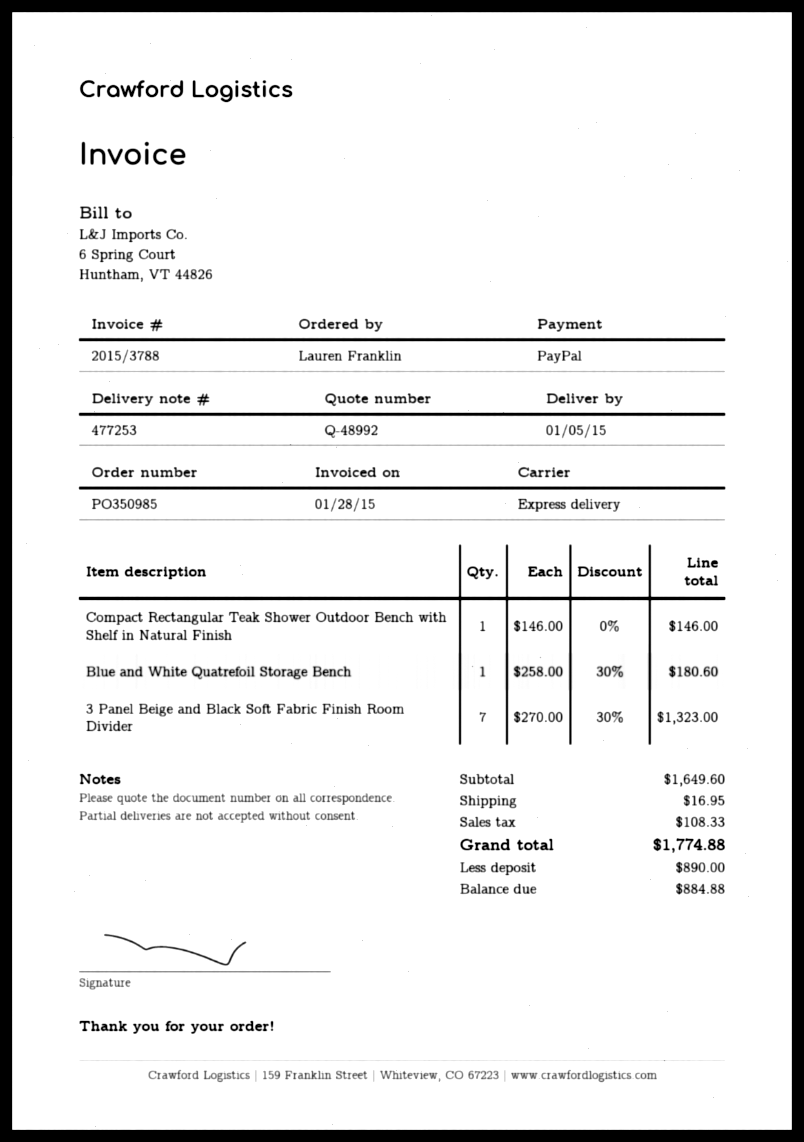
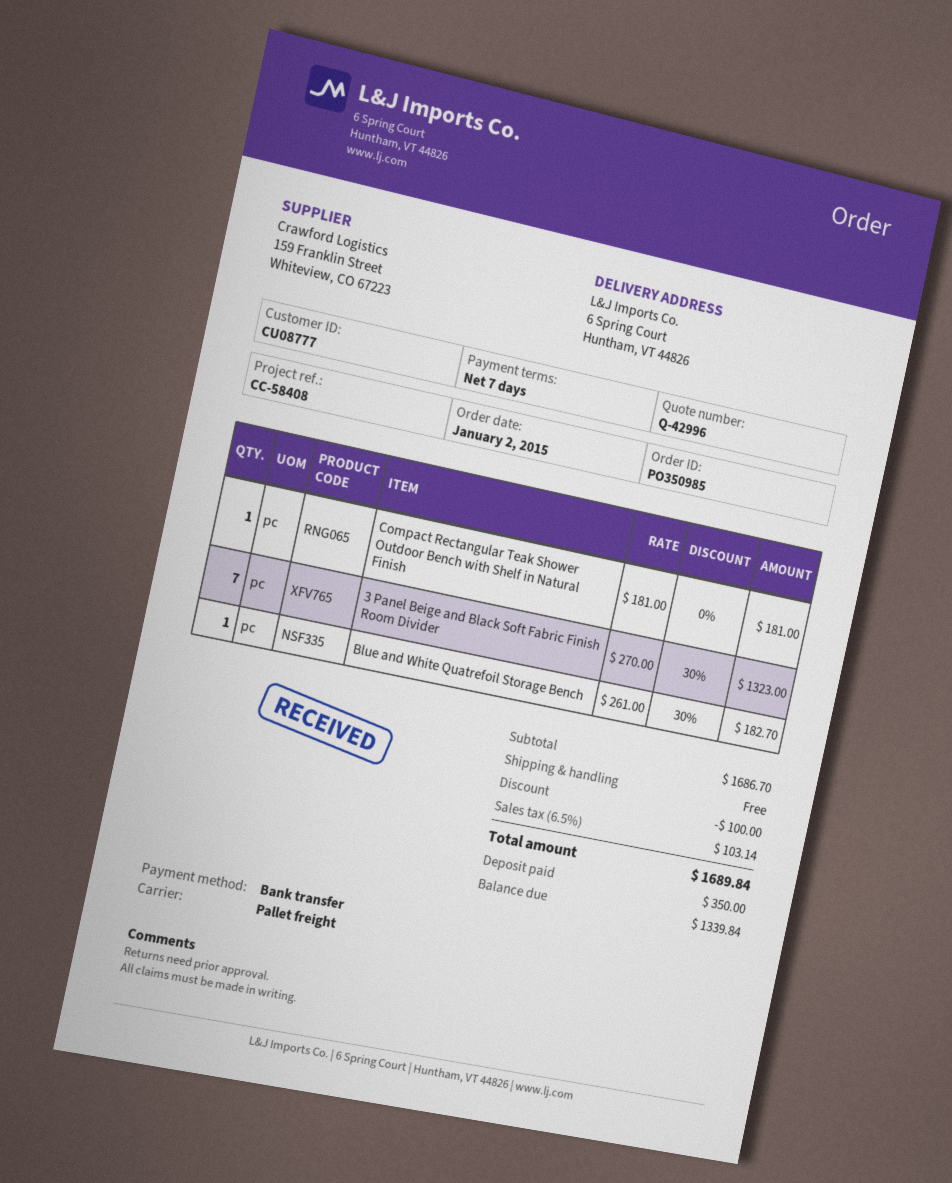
quote number: Q-48992 -> Q-42996
payment method: PayPal -> bank transfer
shipping method: express -> pallet freight
Compact Rectangular Teak Shower Outdoor Bench with Shelf in Natural Finish: 1 x 146.00 = 146.00 -> 1 x 181.00 = 181.00
Blue and White Quatrefoil Storage Bench: 1 x 258.00 - 30% = 180.60 -> 1 x 261.00 - 30% = 182.70
subtotal: 1649.60 -> 1686.70
discount: none -> 100.00
shipping: 16.95 -> 0.00
tax: 108.33 -> 103.14
total: 1774.88 -> 1689.84
deposit: 890.00 -> 350.00
balance: 884.88 -> 1339.84

